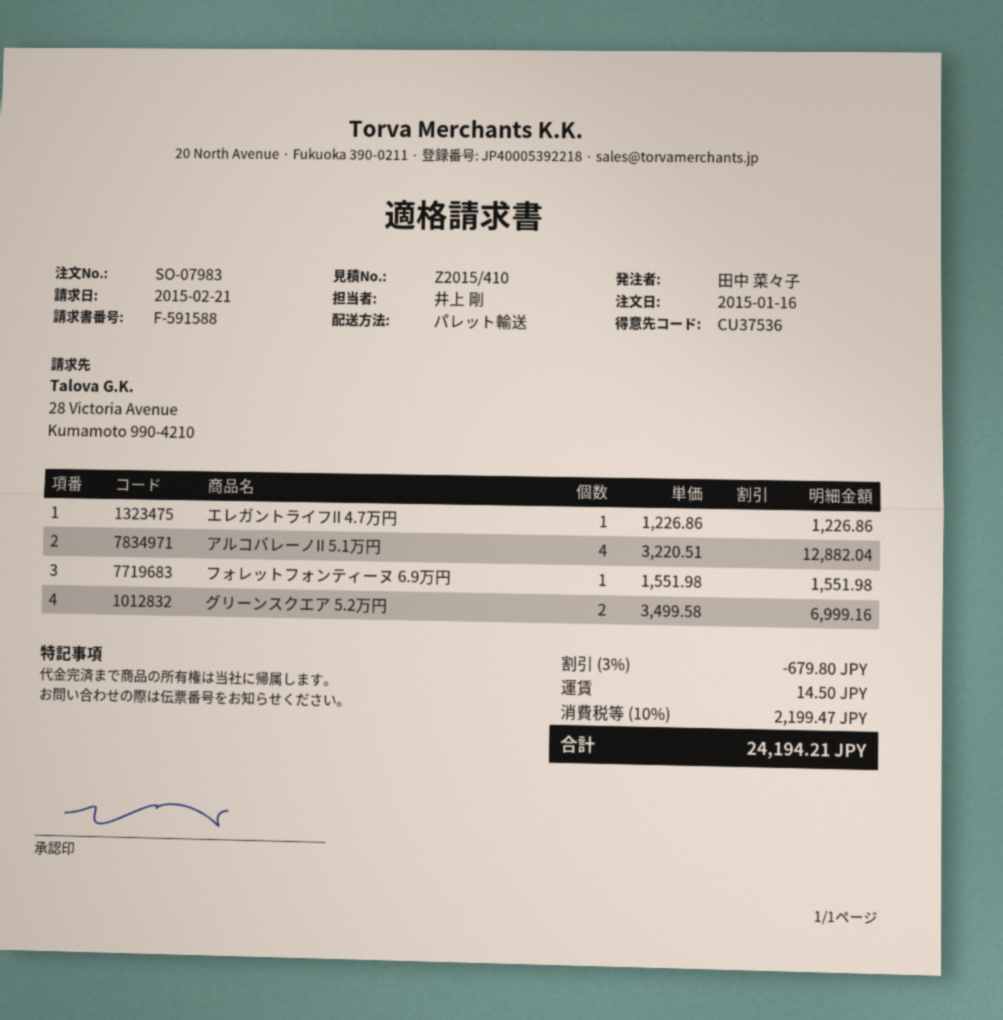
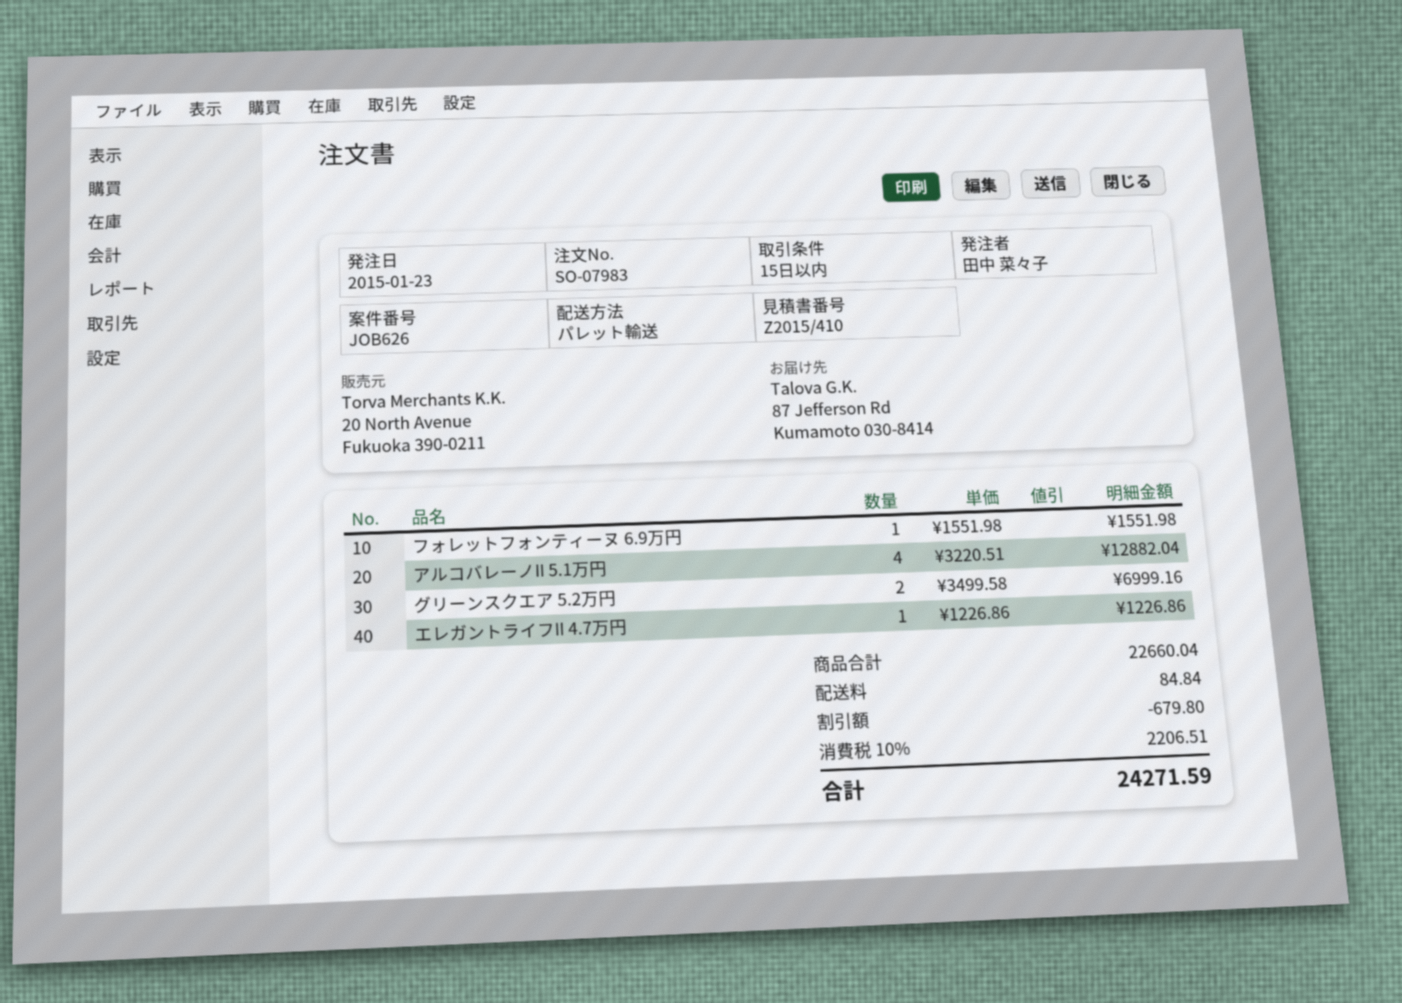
order date: 2015-01-16 -> 2015-01-23
shipping: 14.50 -> 84.84
tax: 10% = 2199.47 -> 10% = 2206.51
total: 24194.21 -> 24271.59

